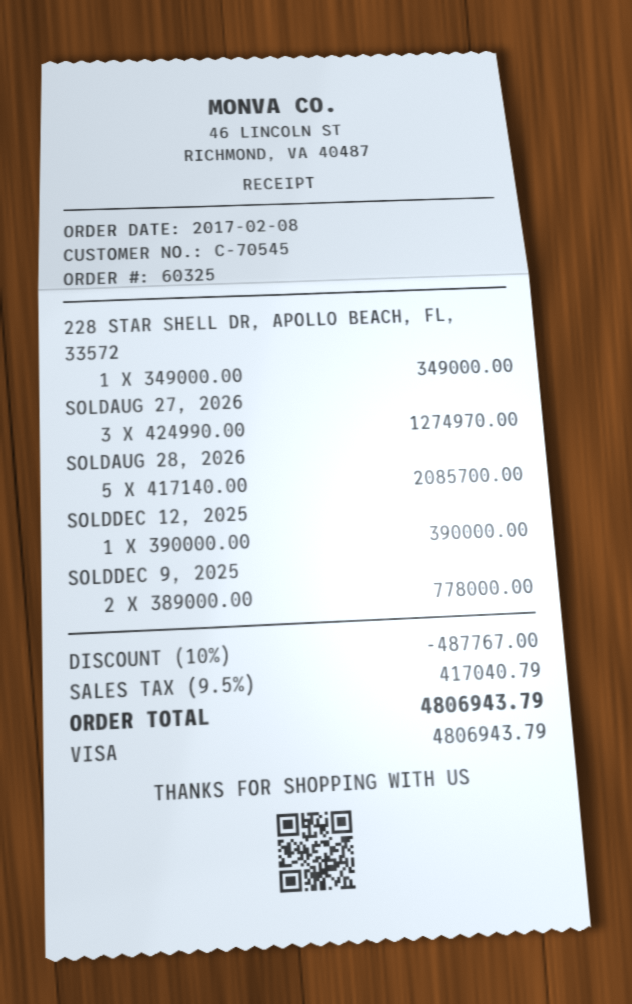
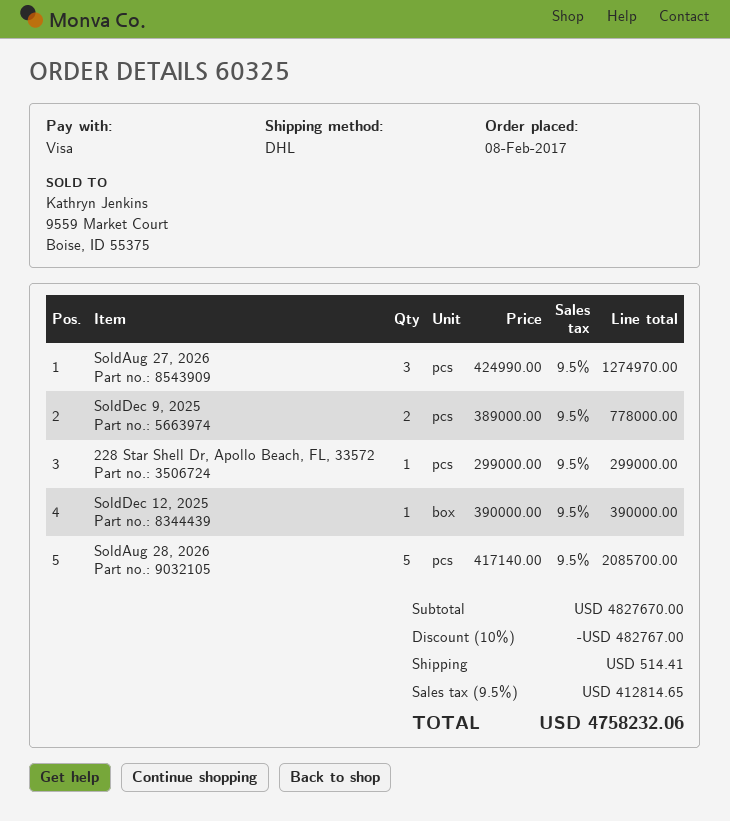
228 STAR SHELL DR, APOLLO BEACH, FL, 33572: 1 x 349000.00 = 349000.00 -> 1 x 299000.00 = 299000.00
discount: 10% = 487767.00 -> 10% = 482767.00
shipping: none -> 514.41
tax: 9.5% = 417040.79 -> 9.5% = 412814.65
total: 4806943.79 -> 4758232.06

